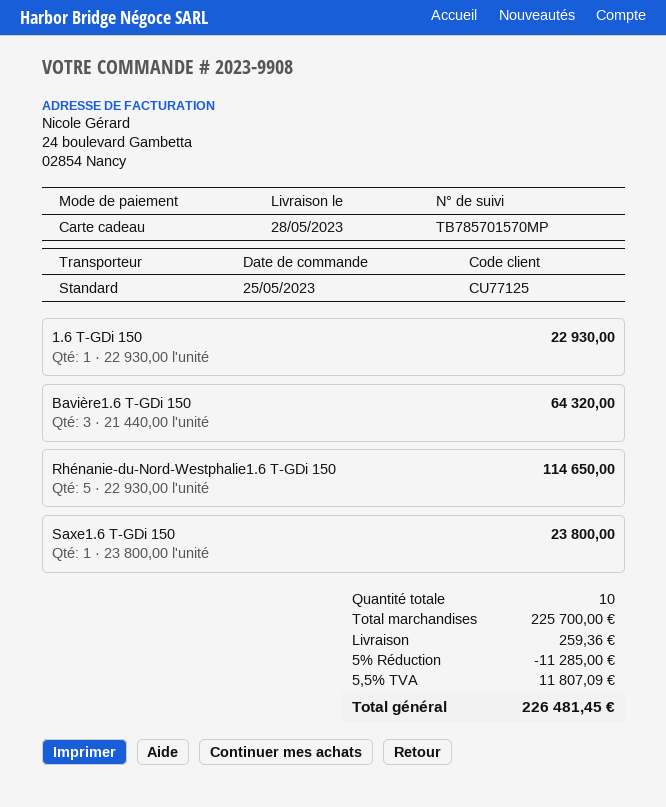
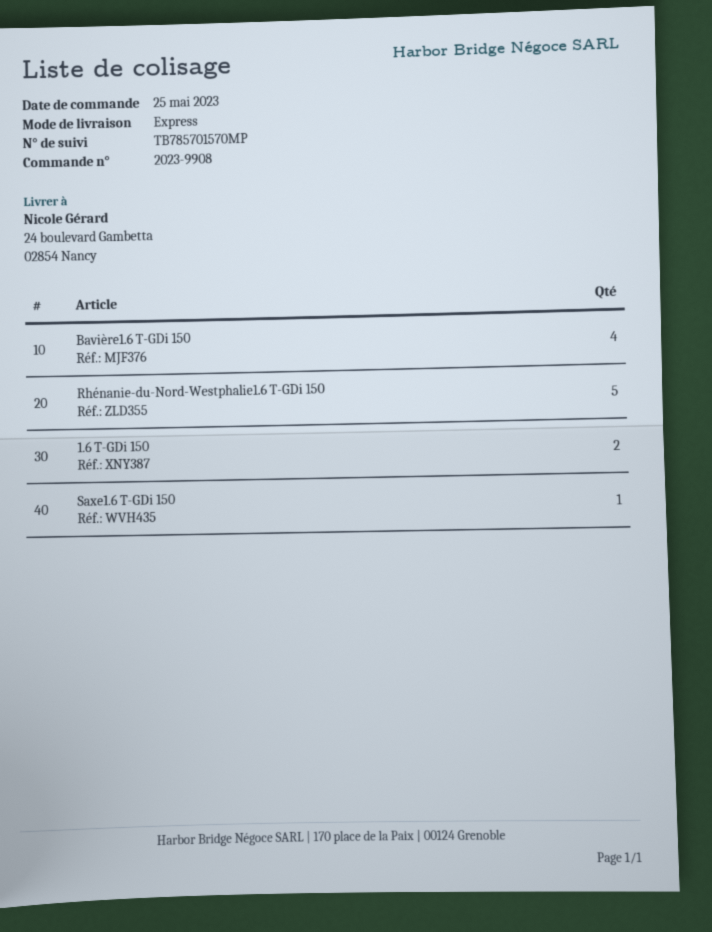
shipping method: standard -> express
1.6 T-GDi 150: 1 -> 2
Bavière1.6 T-GDi 150: 3 -> 4

